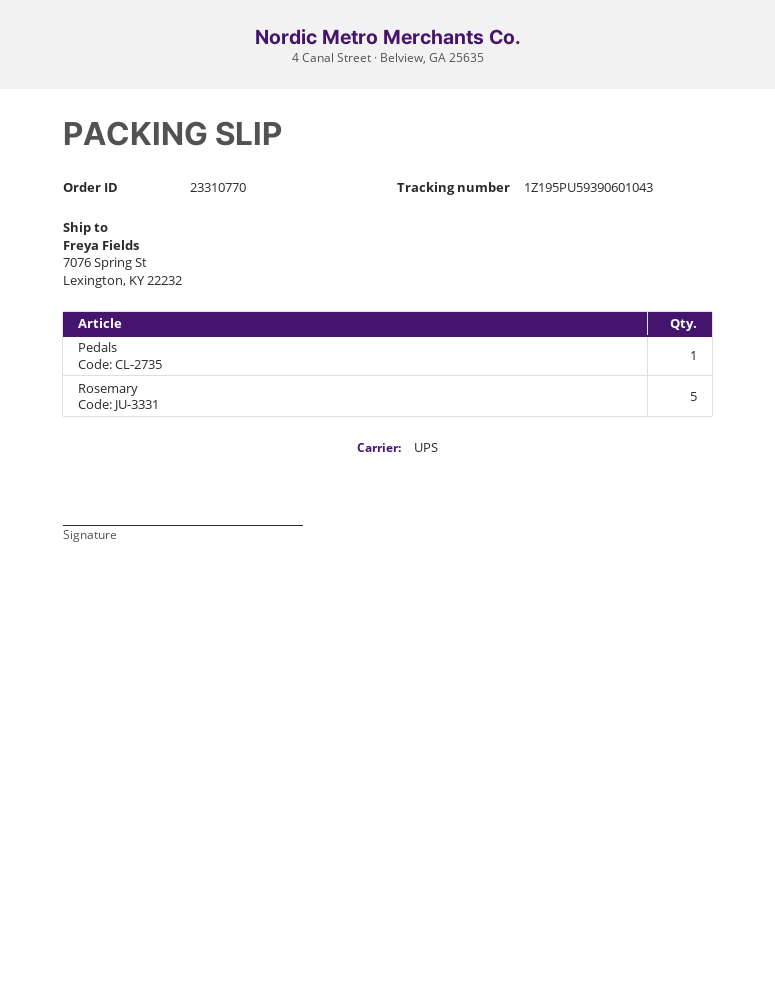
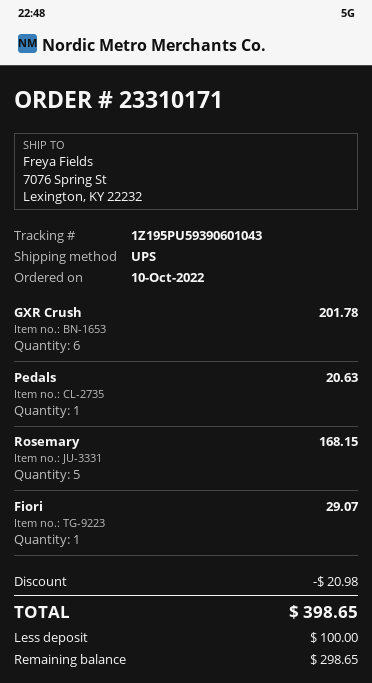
order number: 23310770 -> 23310171
GXR Crush: none -> 6
Fiori: none -> 1

